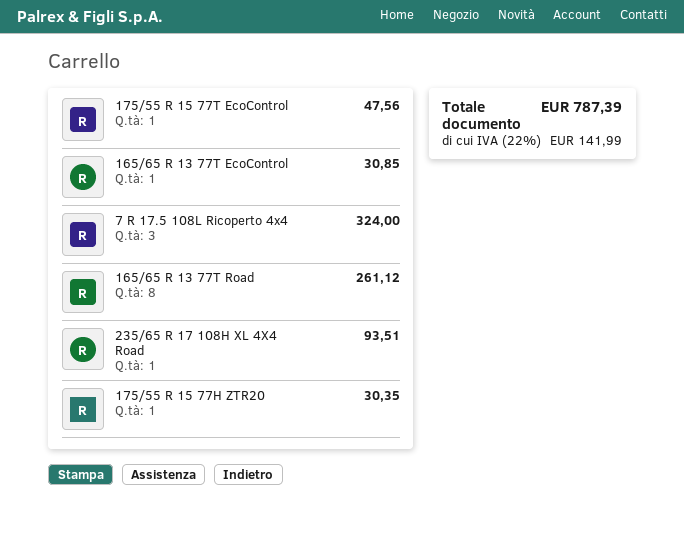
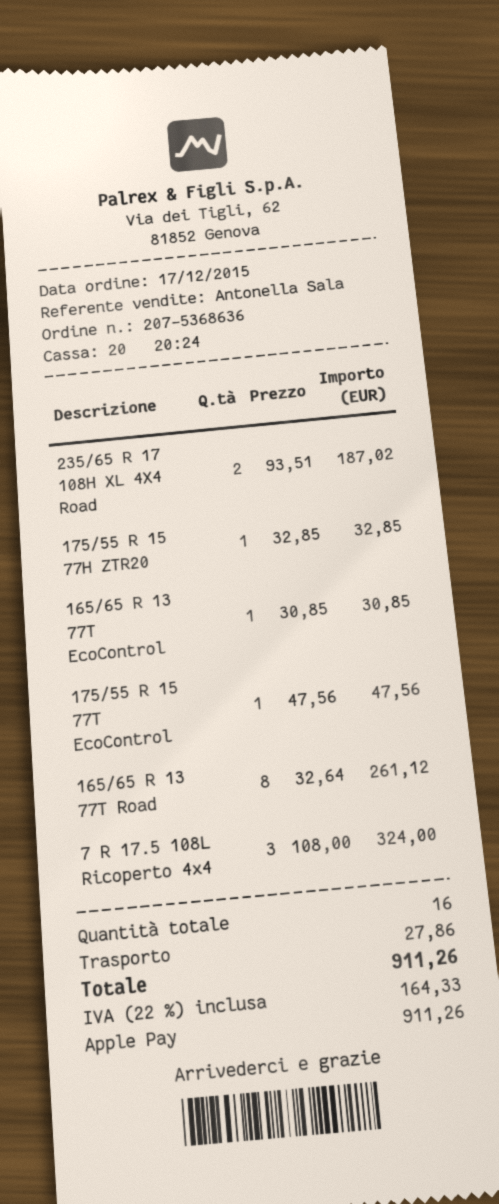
235/65 R 17 108H XL 4X4 Road: 1 for 93.51 -> 2 for 187.02
175/55 R 15 77H ZTR20: 1 for 30.35 -> 1 for 32.85
shipping: none -> 27.86
tax: 22% = 141.99 -> 22% = 164.33
total: 787.39 -> 911.26

